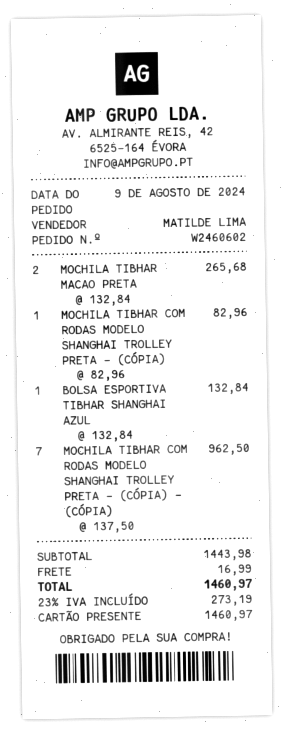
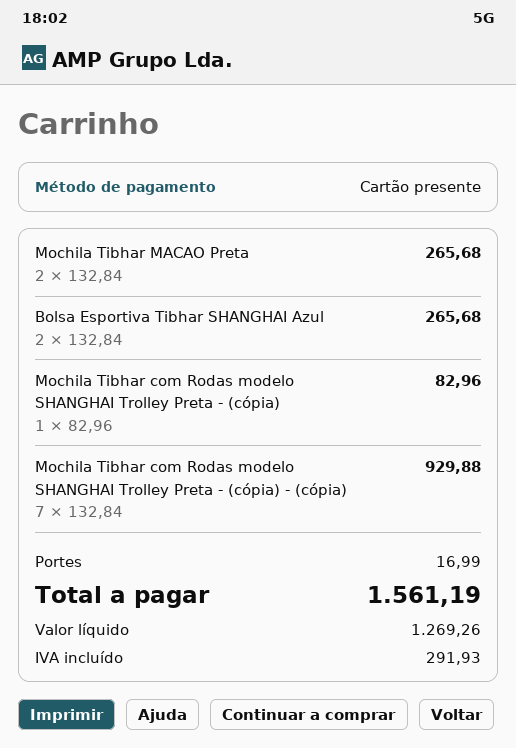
BOLSA ESPORTIVA TIBHAR SHANGHAI AZUL: 1 x 132.84 = 132.84 -> 2 x 132.84 = 265.68
MOCHILA TIBHAR COM RODAS MODELO SHANGHAI TROLLEY PRETA - (CÓPIA) - (CÓPIA): 7 x 137.50 = 962.50 -> 7 x 132.84 = 929.88
tax: 273.19 -> 291.93
total: 1460.97 -> 1561.19

